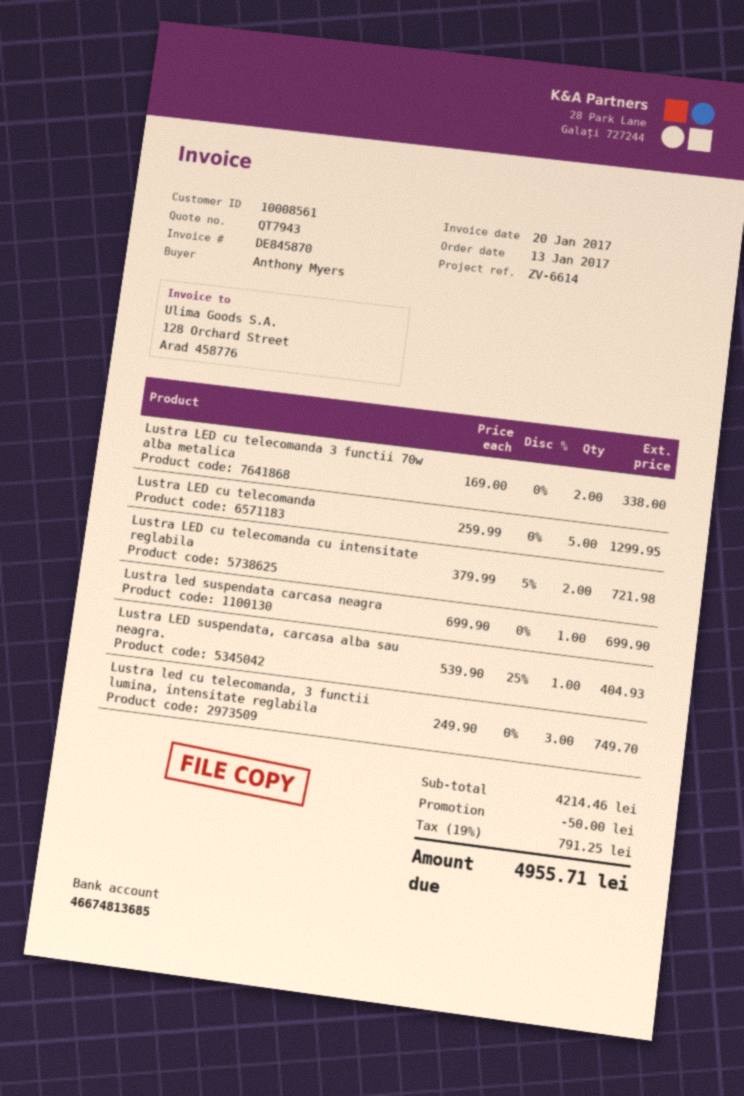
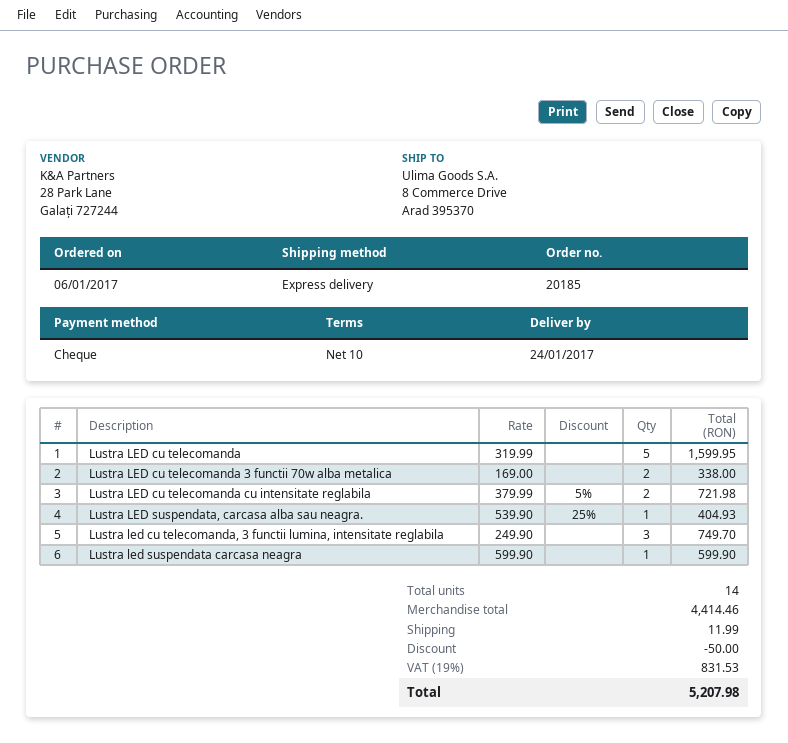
order date: 2017-01-13 -> 2017-01-06
Lustra LED cu telecomanda: 5 x 259.99 = 1299.95 -> 5 x 319.99 = 1599.95
Lustra led suspendata carcasa neagra: 1 x 699.90 = 699.90 -> 1 x 599.90 = 599.90
subtotal: 4214.46 -> 4414.46
shipping: none -> 11.99
tax: 19% = 791.25 -> 19% = 831.53
total: 4955.71 -> 5207.98

